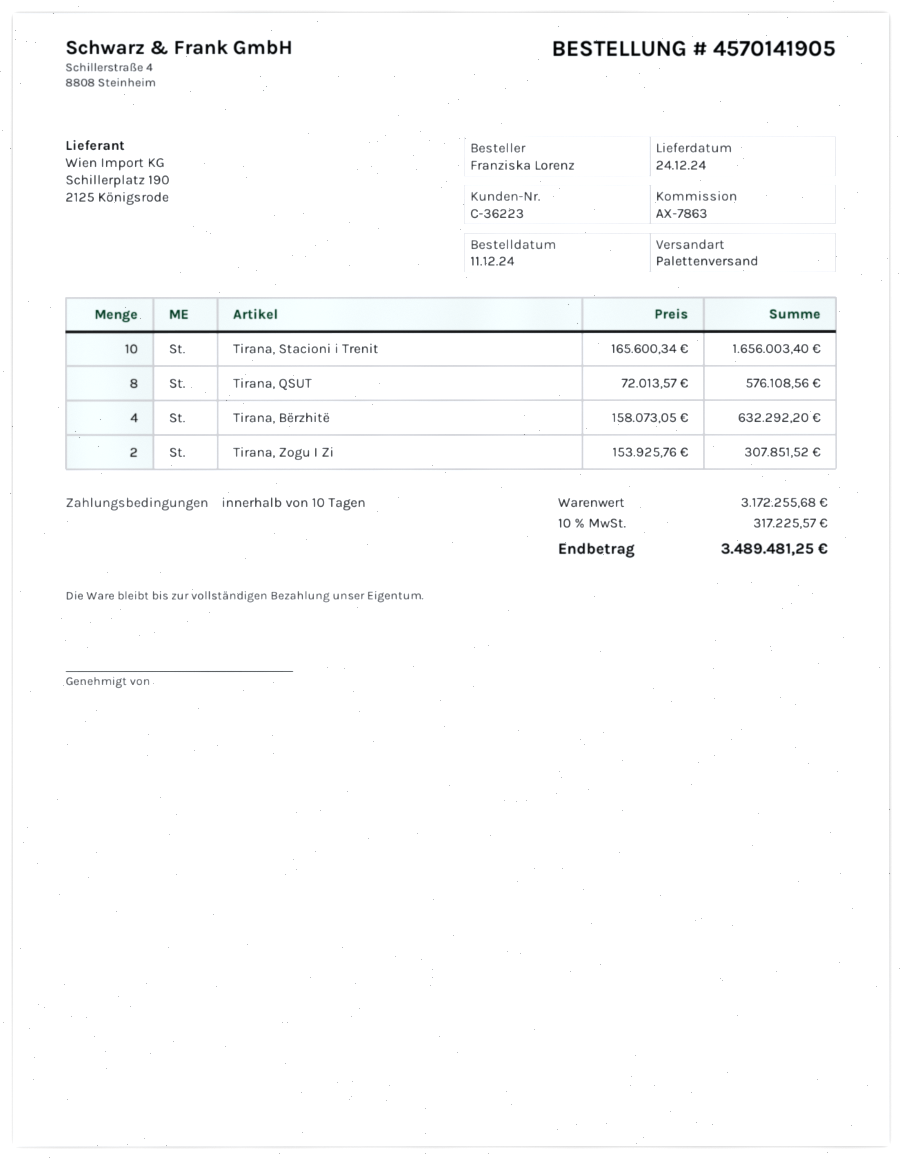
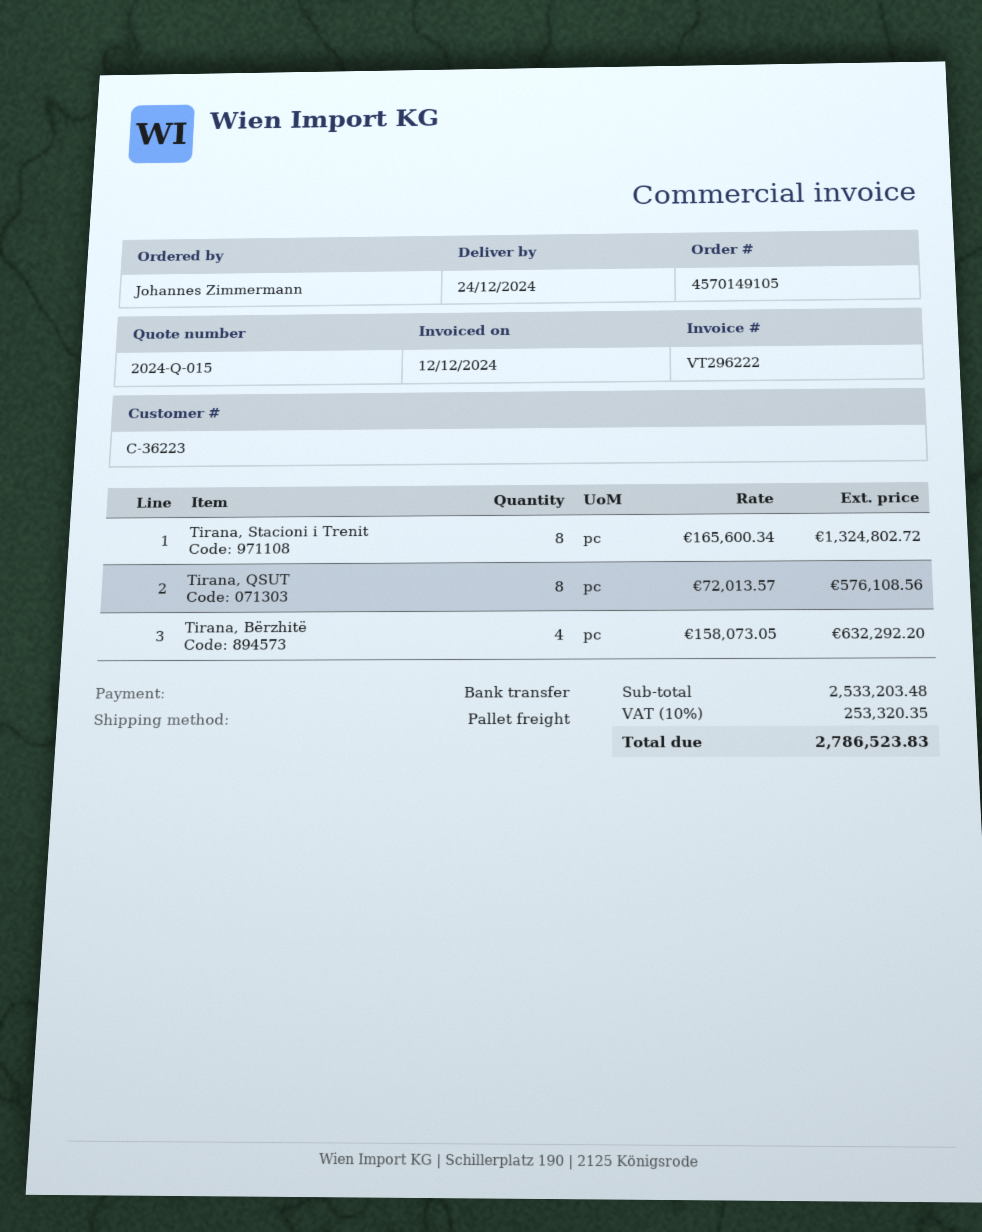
order number: 4570141905 -> 4570149105
ordered by: Franziska Lorenz -> Johannes Zimmermann
Tirana, Stacioni i Trenit: 10 x 165600.34 = 1656003.40 -> 8 x 165600.34 = 1324802.72
Tirana, Zogu I Zi: 2 x 153925.76 = 307851.52 -> none
subtotal: 3172255.68 -> 2533203.48
tax: 10% = 317225.57 -> 10% = 253320.35
total: 3489481.25 -> 2786523.83

